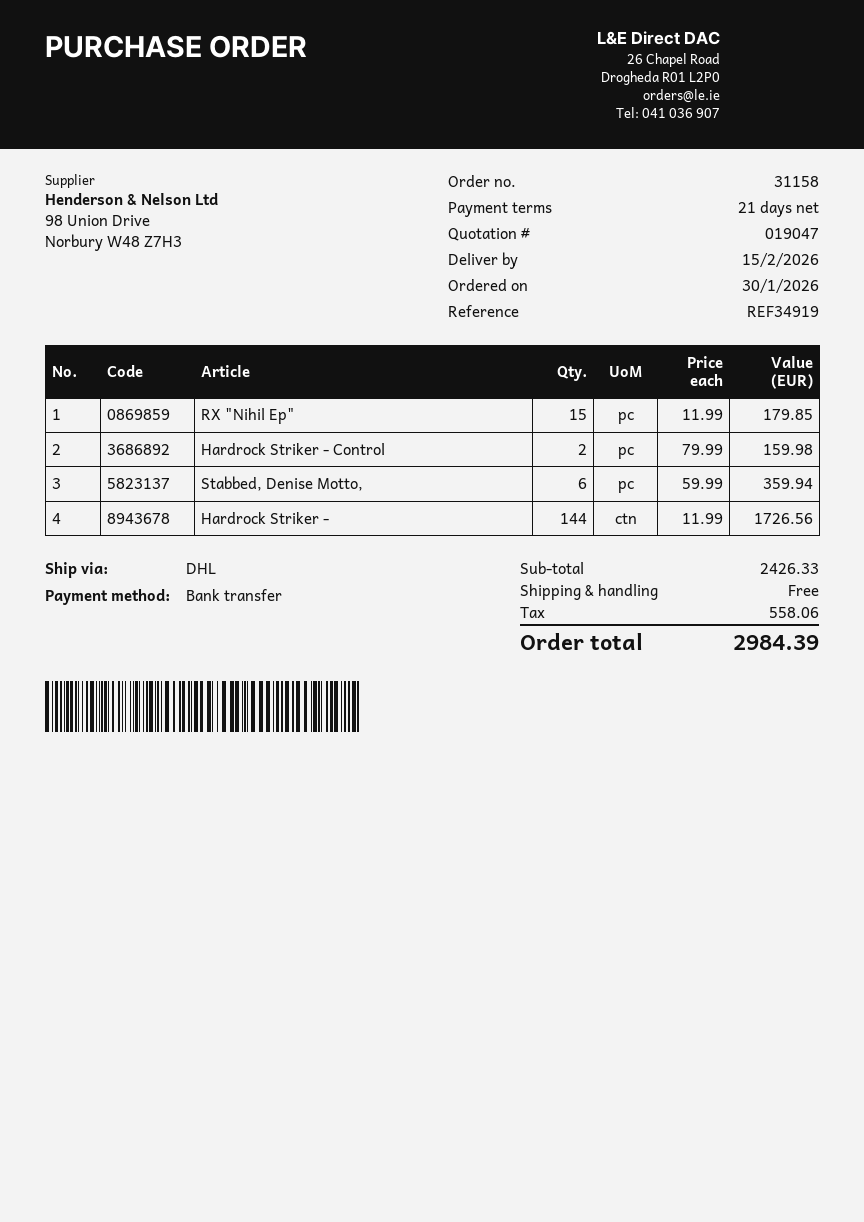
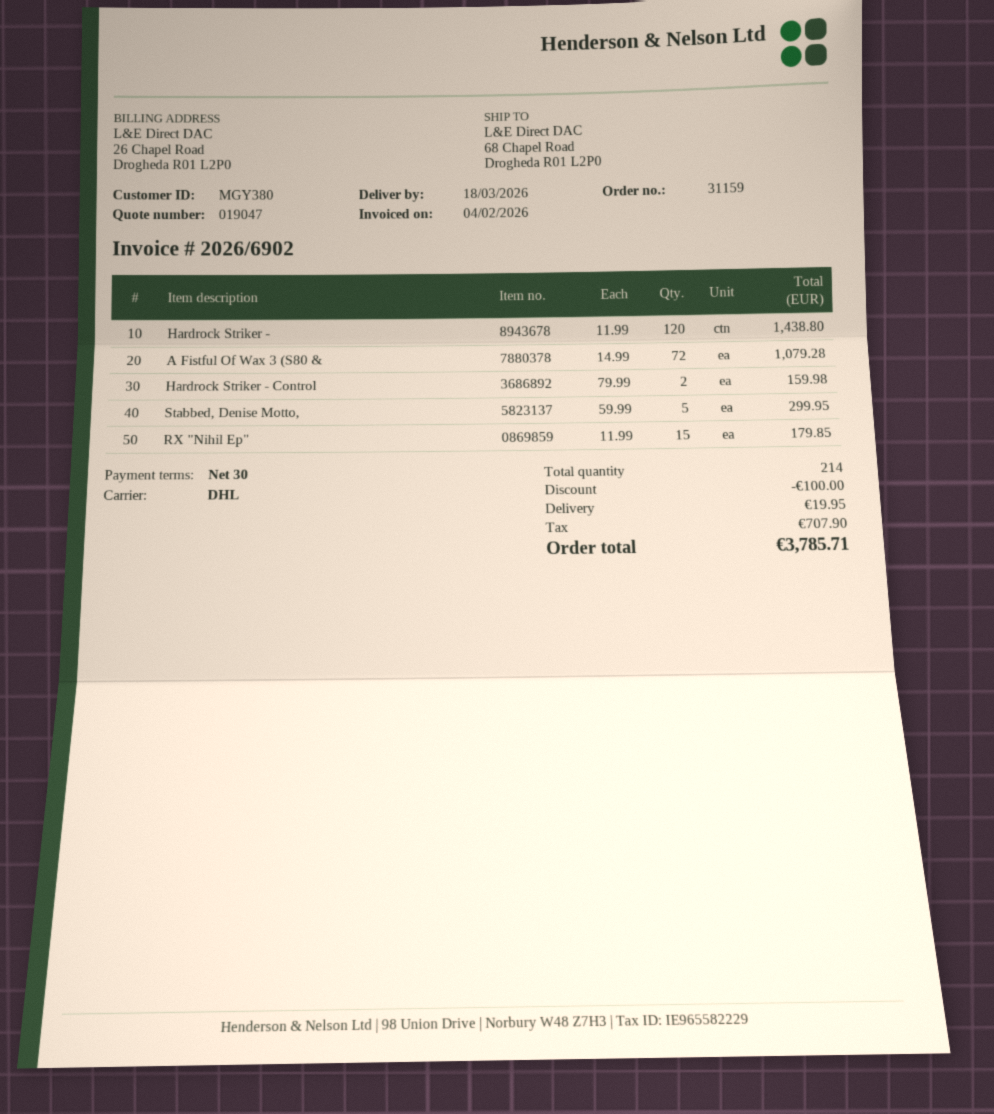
order number: 31158 -> 31159
delivery date: 2026-02-15 -> 2026-03-18
payment terms: 21 days -> 30 days
Stabbed, Denise Motto,: 6 x 59.99 = 359.94 -> 5 x 59.99 = 299.95
Hardrock Striker -: 144 x 11.99 = 1726.56 -> 120 x 11.99 = 1438.80
A Fistful Of Wax 3 (S80 &: none -> 72 x 14.99 = 1079.28
discount: none -> 100.00
shipping: 0.00 -> 19.95
tax: 558.06 -> 707.90
total: 2984.39 -> 3785.71

